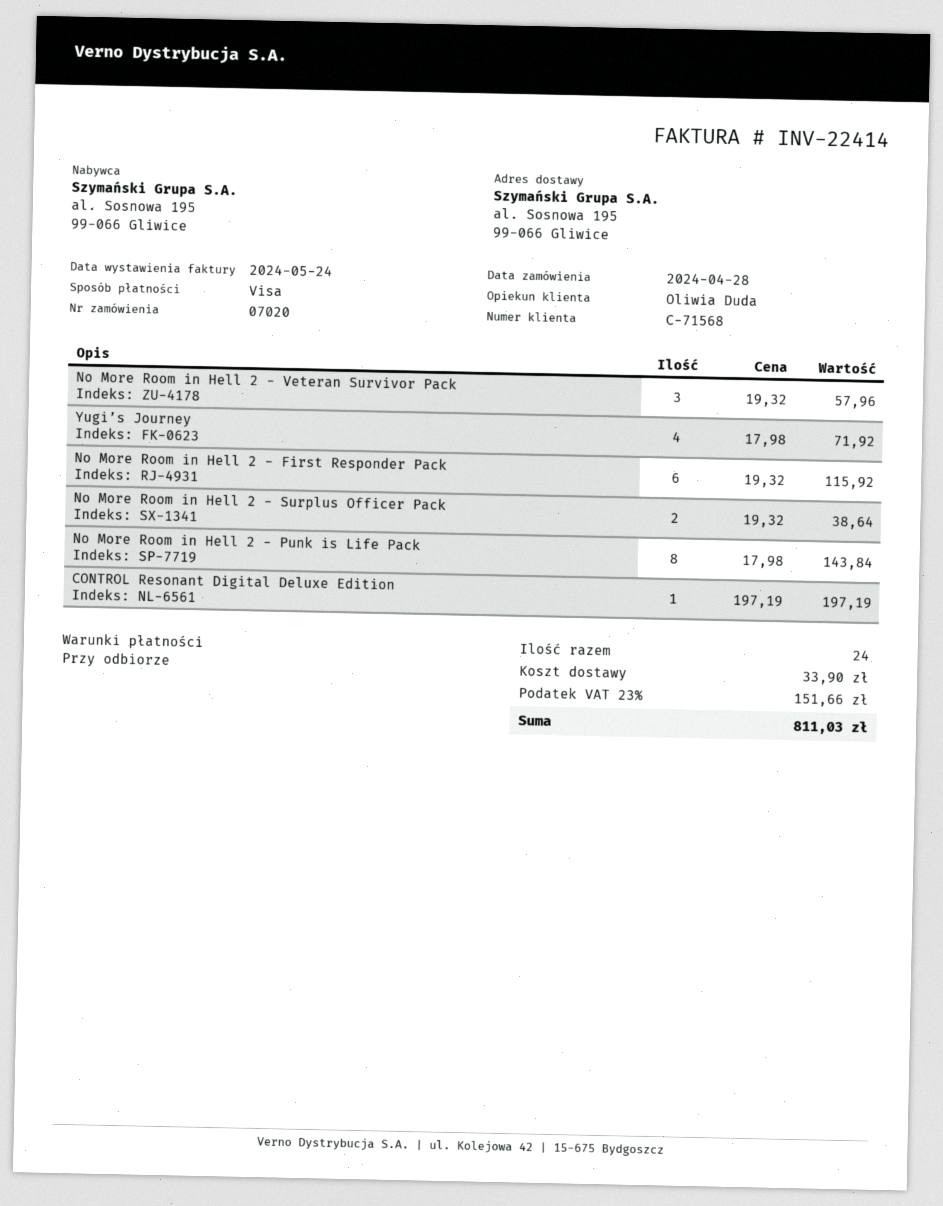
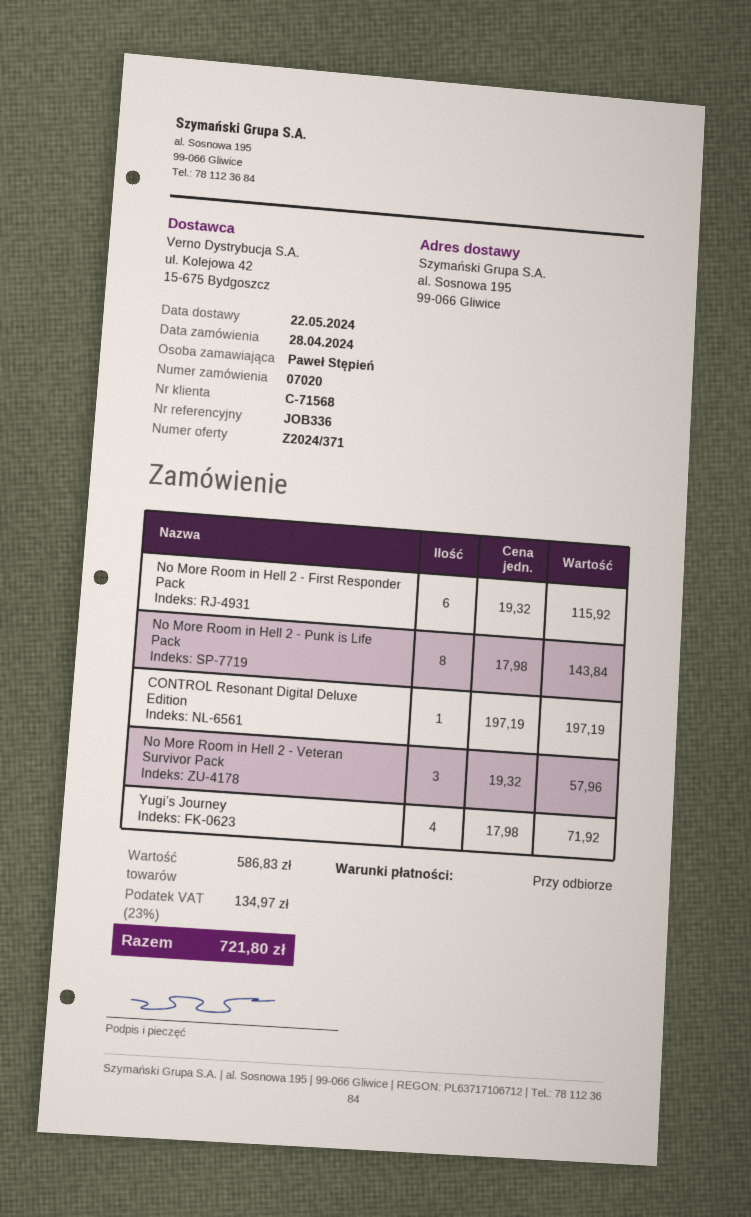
No More Room in Hell 2 - Surplus Officer Pack: 2 x 19.32 = 38.64 -> none
shipping: 33.90 -> none
tax: 23% = 151.66 -> 23% = 134.97
total: 811.03 -> 721.80

